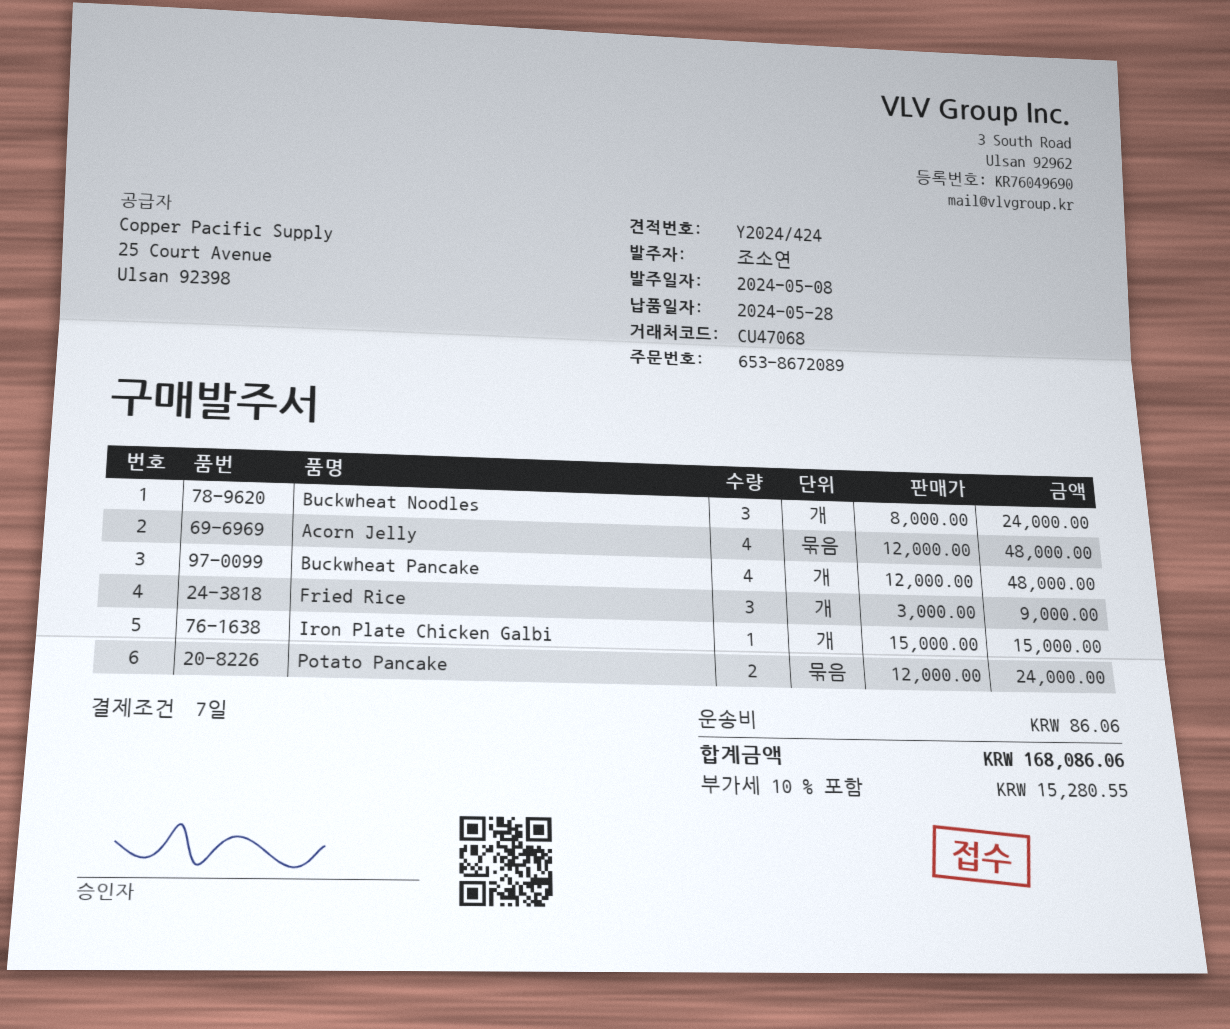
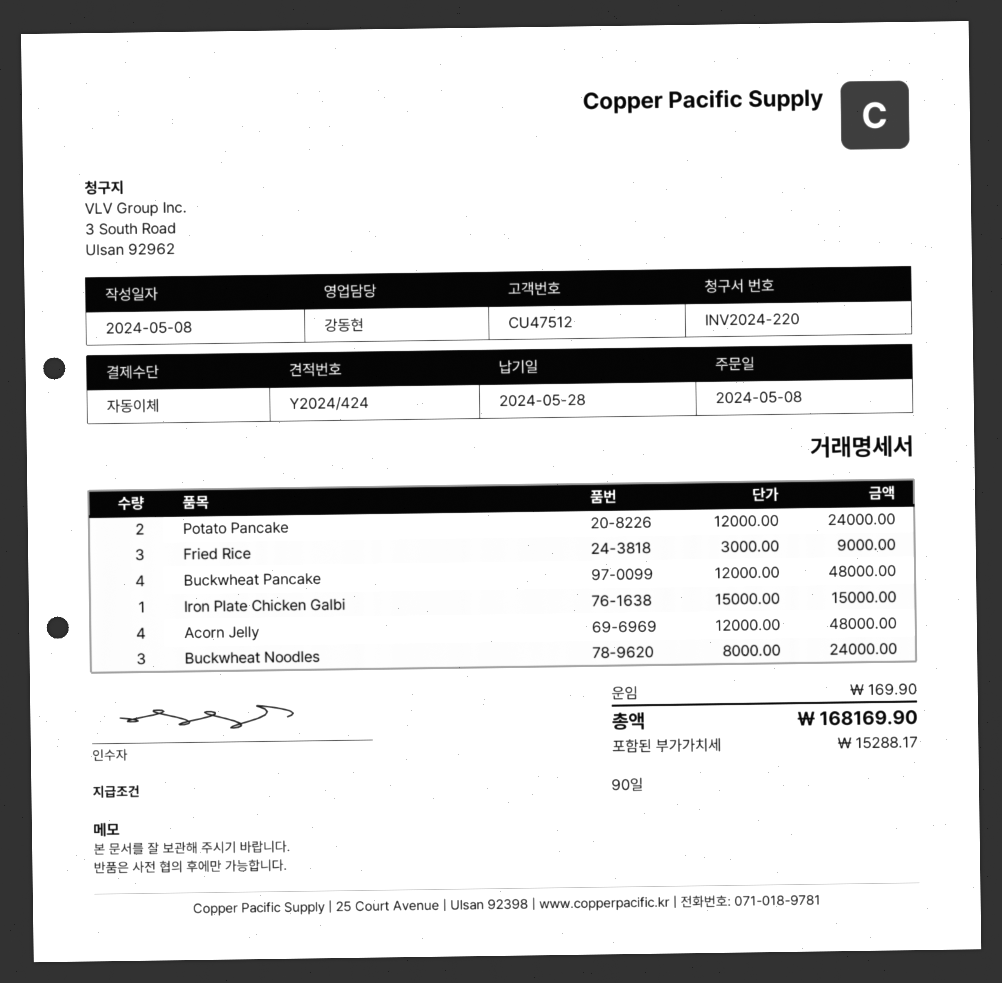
payment terms: 7 days -> 90 days
customer number: CU47068 -> CU47512
shipping: 86.06 -> 169.90
tax: 15280.55 -> 15288.17
total: 168086.06 -> 168169.90

